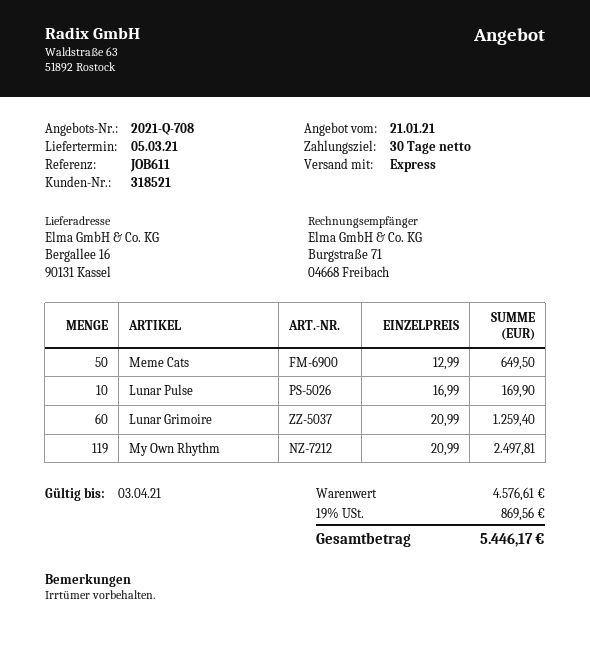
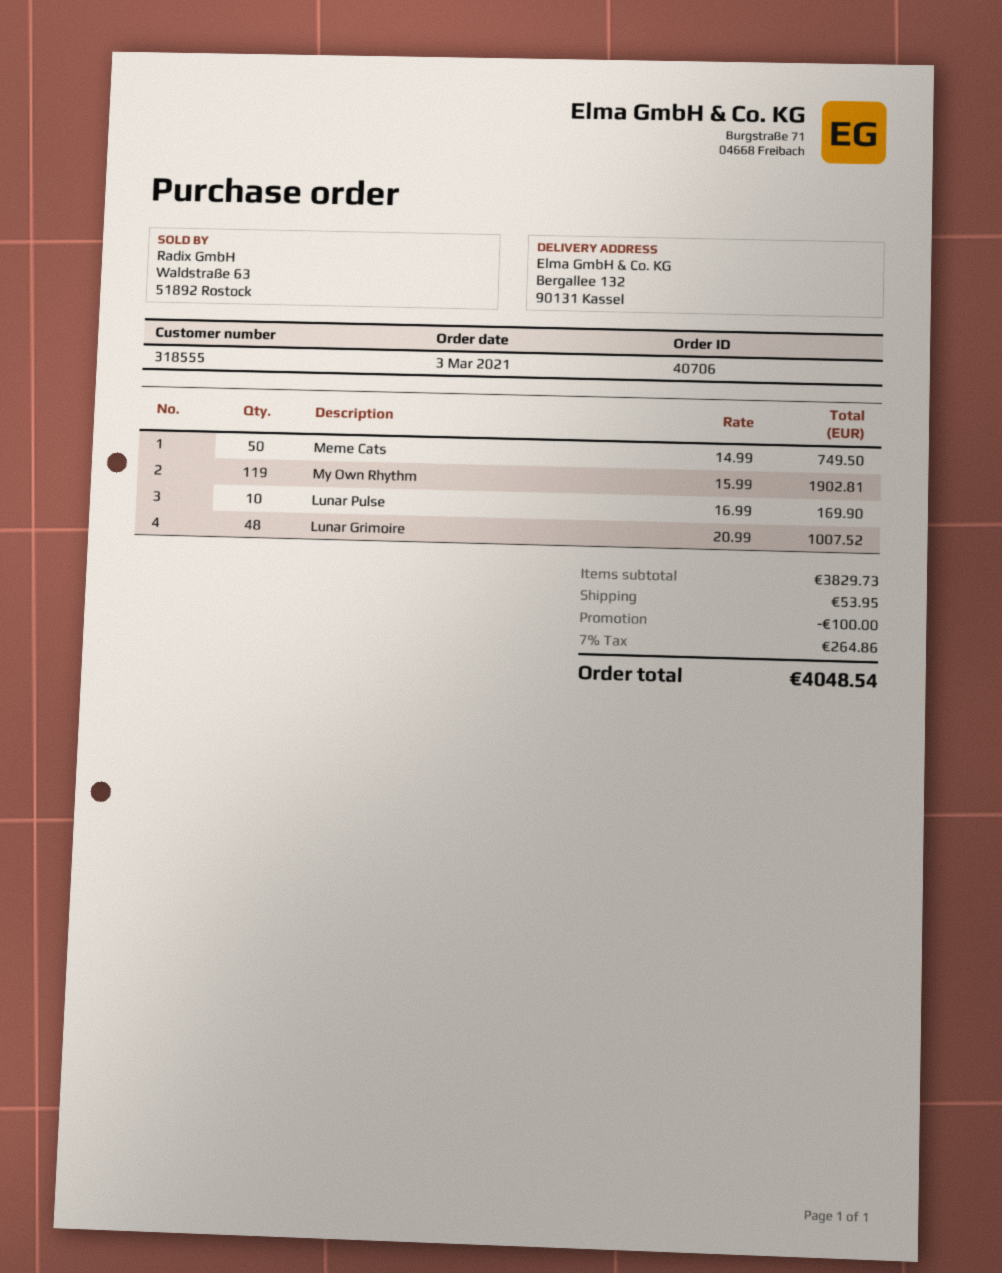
customer number: 318521 -> 318555
ship to: Bergallee 16, 90131 Kassel -> Bergallee 132, 90131 Kassel
Meme Cats: 50 x 12.99 = 649.50 -> 50 x 14.99 = 749.50
Lunar Grimoire: 60 x 20.99 = 1259.40 -> 48 x 20.99 = 1007.52
My Own Rhythm: 119 x 20.99 = 2497.81 -> 119 x 15.99 = 1902.81
subtotal: 4576.61 -> 3829.73
discount: none -> 100.00
shipping: none -> 53.95
tax: 19% = 869.56 -> 7% = 264.86
total: 5446.17 -> 4048.54

